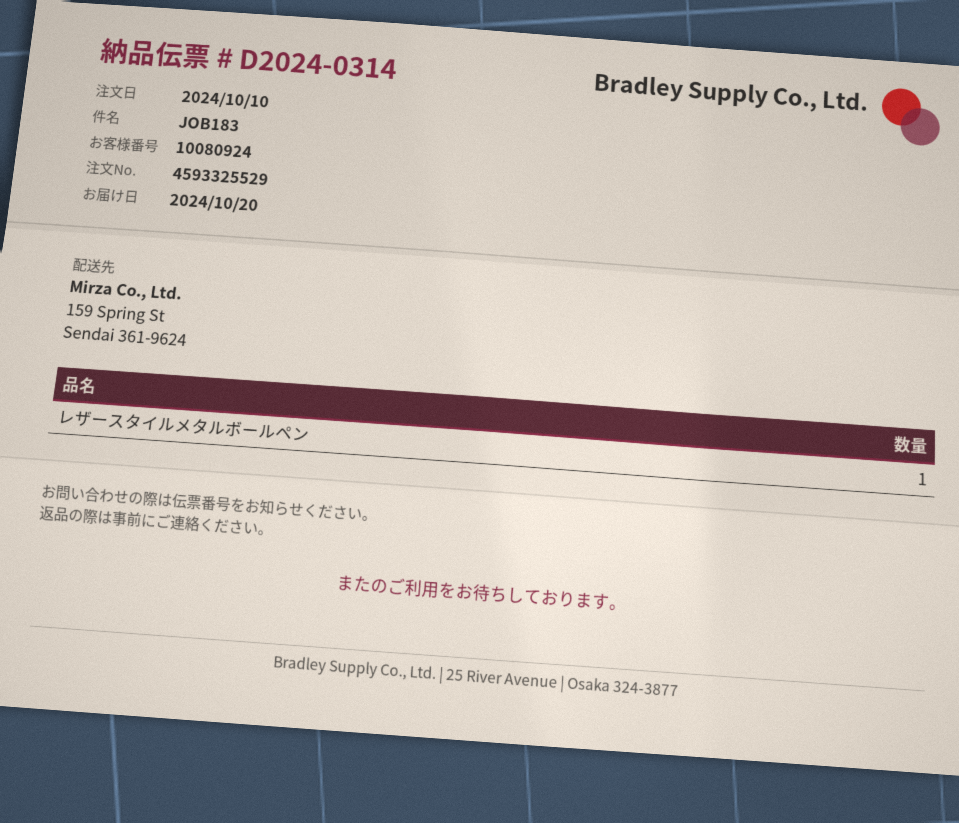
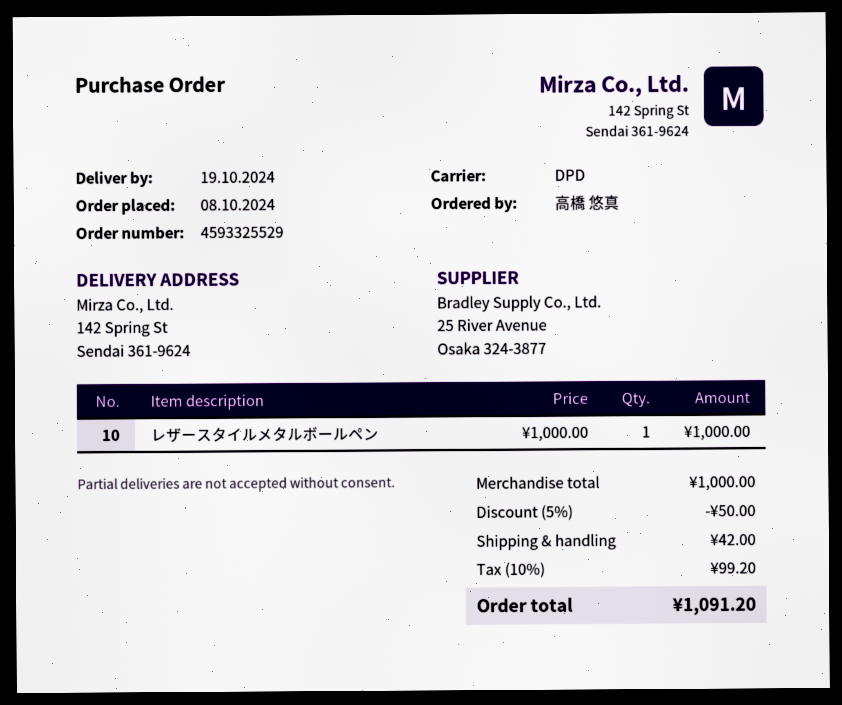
order date: 2024-10-10 -> 2024-10-08
delivery date: 2024-10-20 -> 2024-10-19
ship to: 159 Spring St, Sendai 361-9624 -> 142 Spring St, Sendai 361-9624

